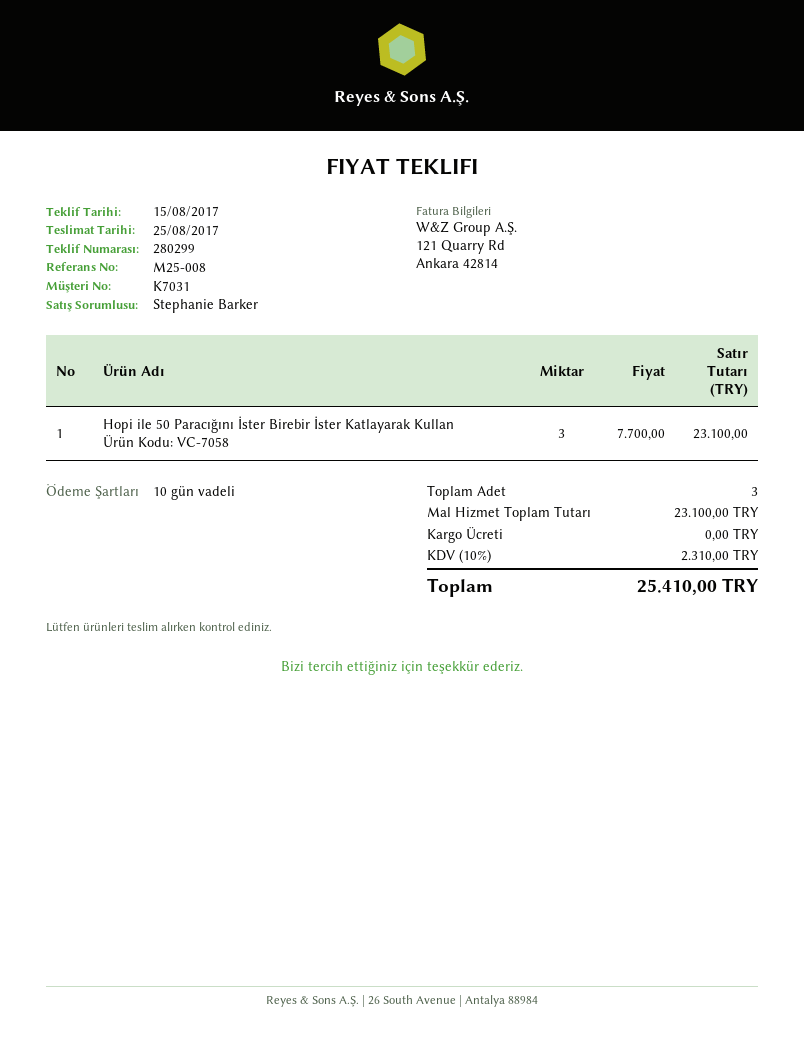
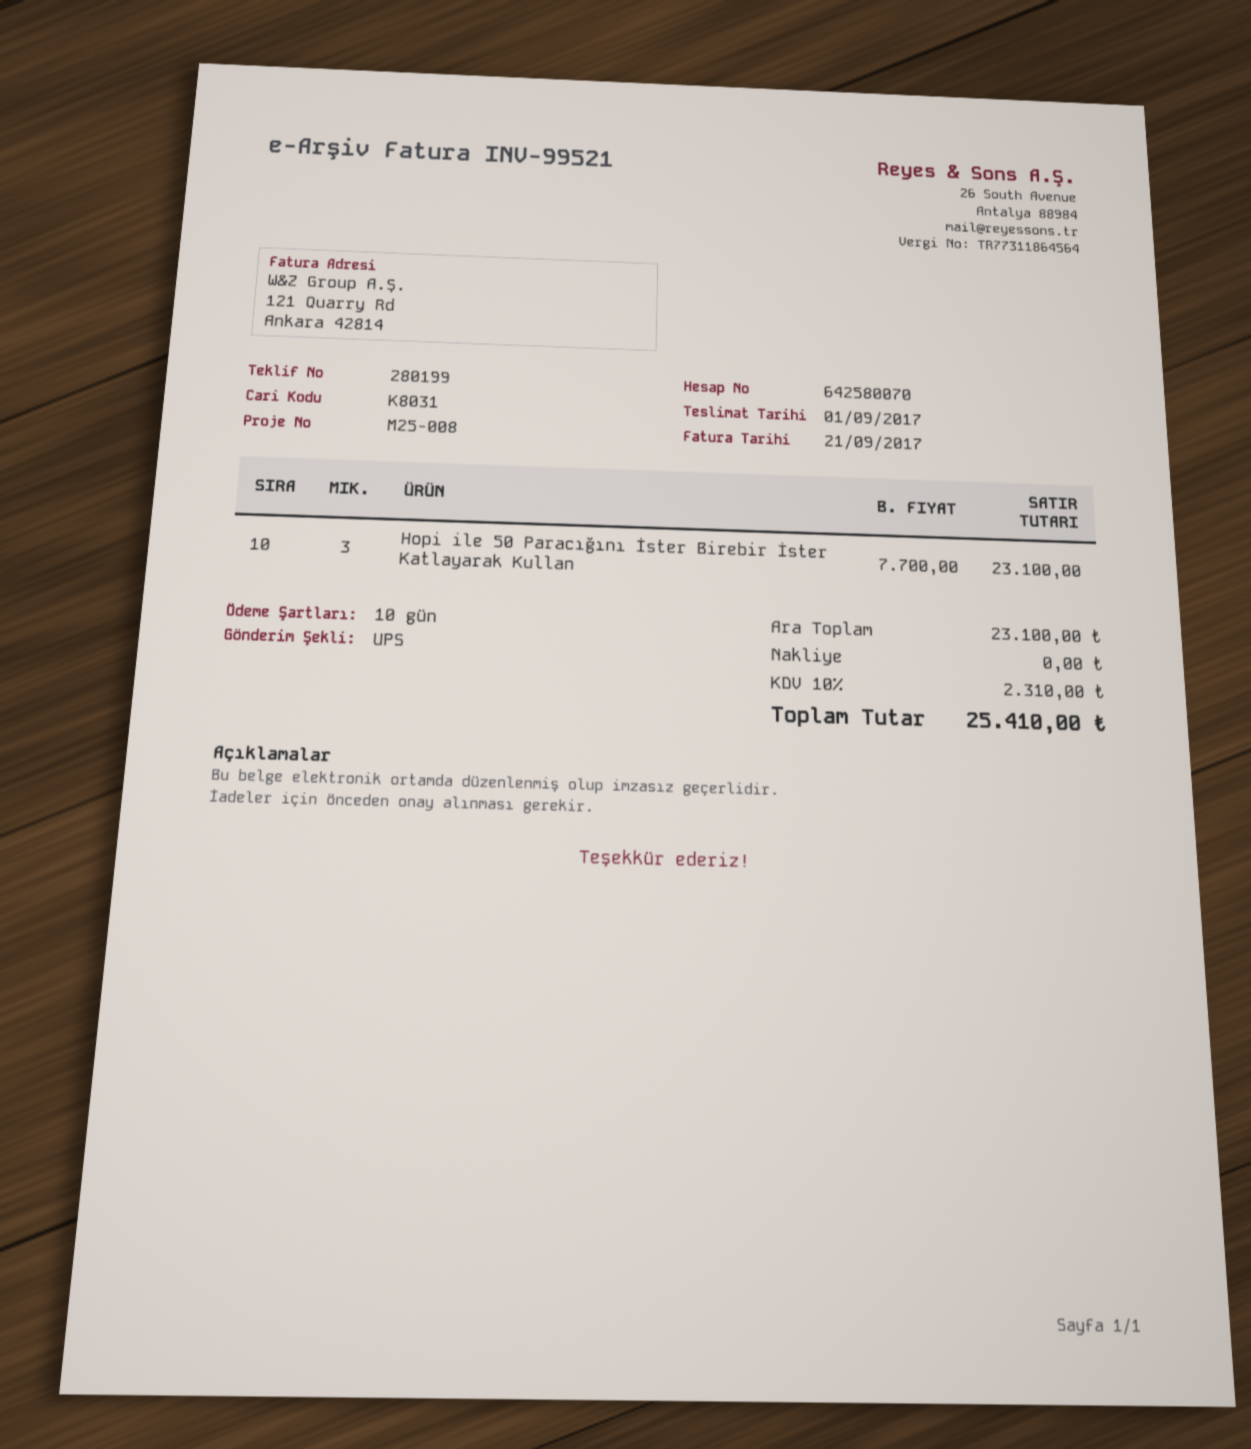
quote number: 280299 -> 280199
delivery date: 2017-08-25 -> 2017-09-01
customer number: K7031 -> K8031

